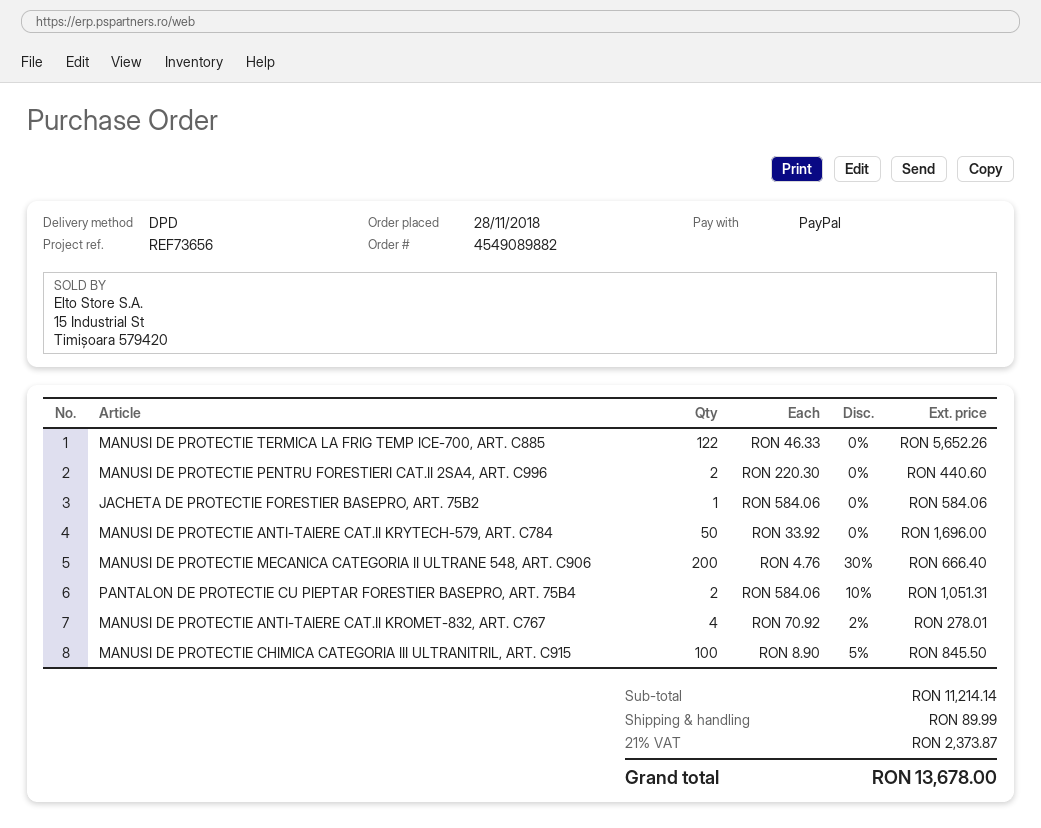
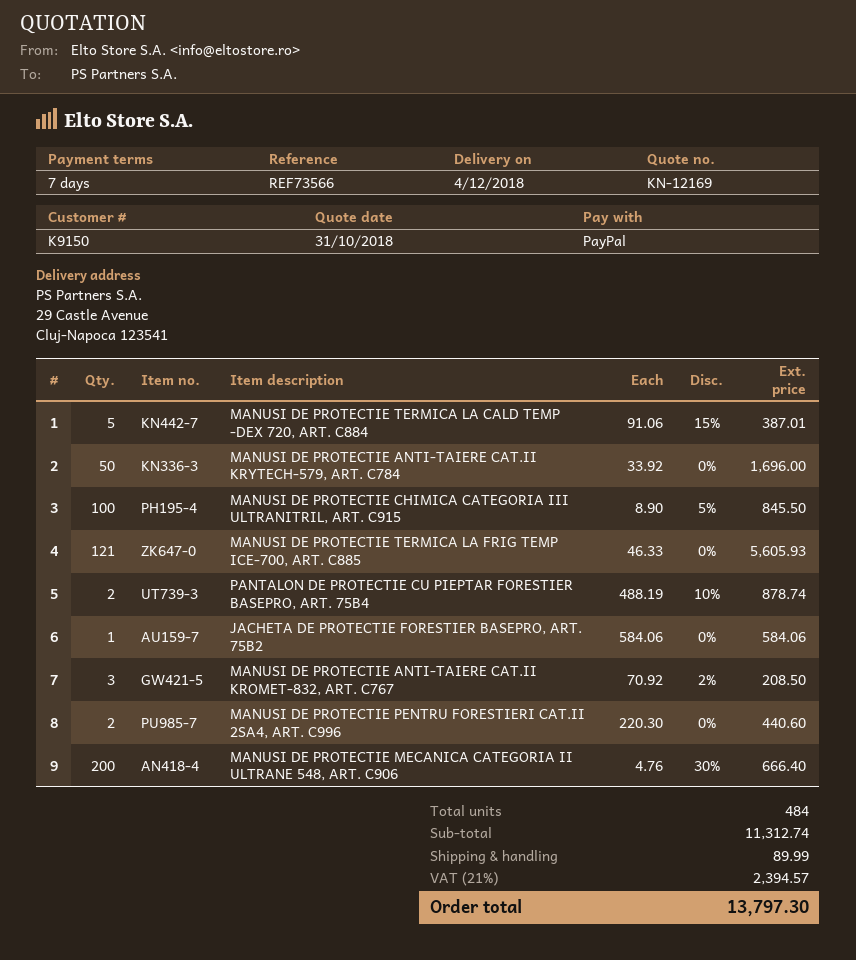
reference: REF73656 -> REF73566
MANUSI DE PROTECTIE TERMICA LA FRIG TEMP ICE-700, ART. C885: 122 x 46.33 = 5652.26 -> 121 x 46.33 = 5605.93
PANTALON DE PROTECTIE CU PIEPTAR FORESTIER BASEPRO, ART. 75B4: 2 x 584.06 - 10% = 1051.31 -> 2 x 488.19 - 10% = 878.74
MANUSI DE PROTECTIE ANTI-TAIERE CAT.II KROMET-832, ART. C767: 4 x 70.92 - 2% = 278.01 -> 3 x 70.92 - 2% = 208.50
MANUSI DE PROTECTIE TERMICA LA CALD TEMP -DEX 720, ART. C884: none -> 5 x 91.06 - 15% = 387.01
subtotal: 11214.14 -> 11312.74
tax: 21% = 2373.87 -> 21% = 2394.57
total: 13678.00 -> 13797.30

